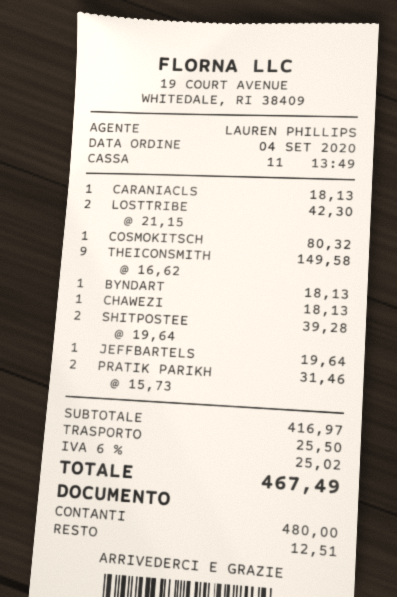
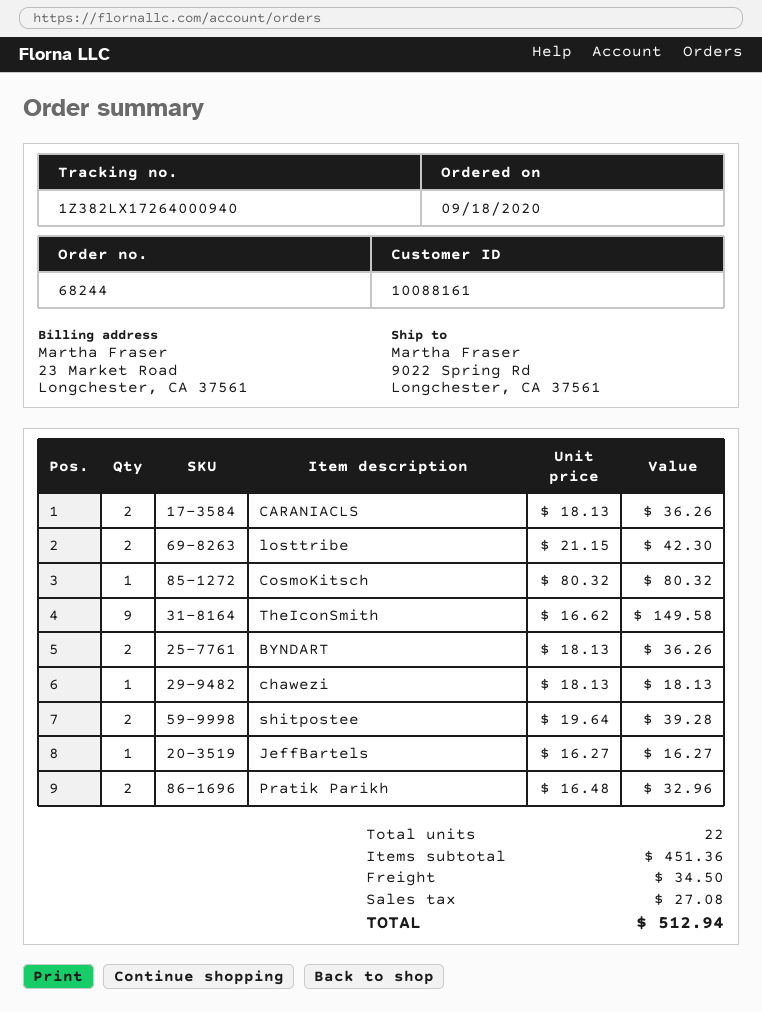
order date: 2020-09-04 -> 2020-09-18
CARANIACLS: 1 x 18.13 = 18.13 -> 2 x 18.13 = 36.26
BYNDART: 1 x 18.13 = 18.13 -> 2 x 18.13 = 36.26
JEFFBARTELS: 1 x 19.64 = 19.64 -> 1 x 16.27 = 16.27
PRATIK PARIKH: 2 x 15.73 = 31.46 -> 2 x 16.48 = 32.96
subtotal: 416.97 -> 451.36
shipping: 25.50 -> 34.50
tax: 25.02 -> 27.08
total: 467.49 -> 512.94

